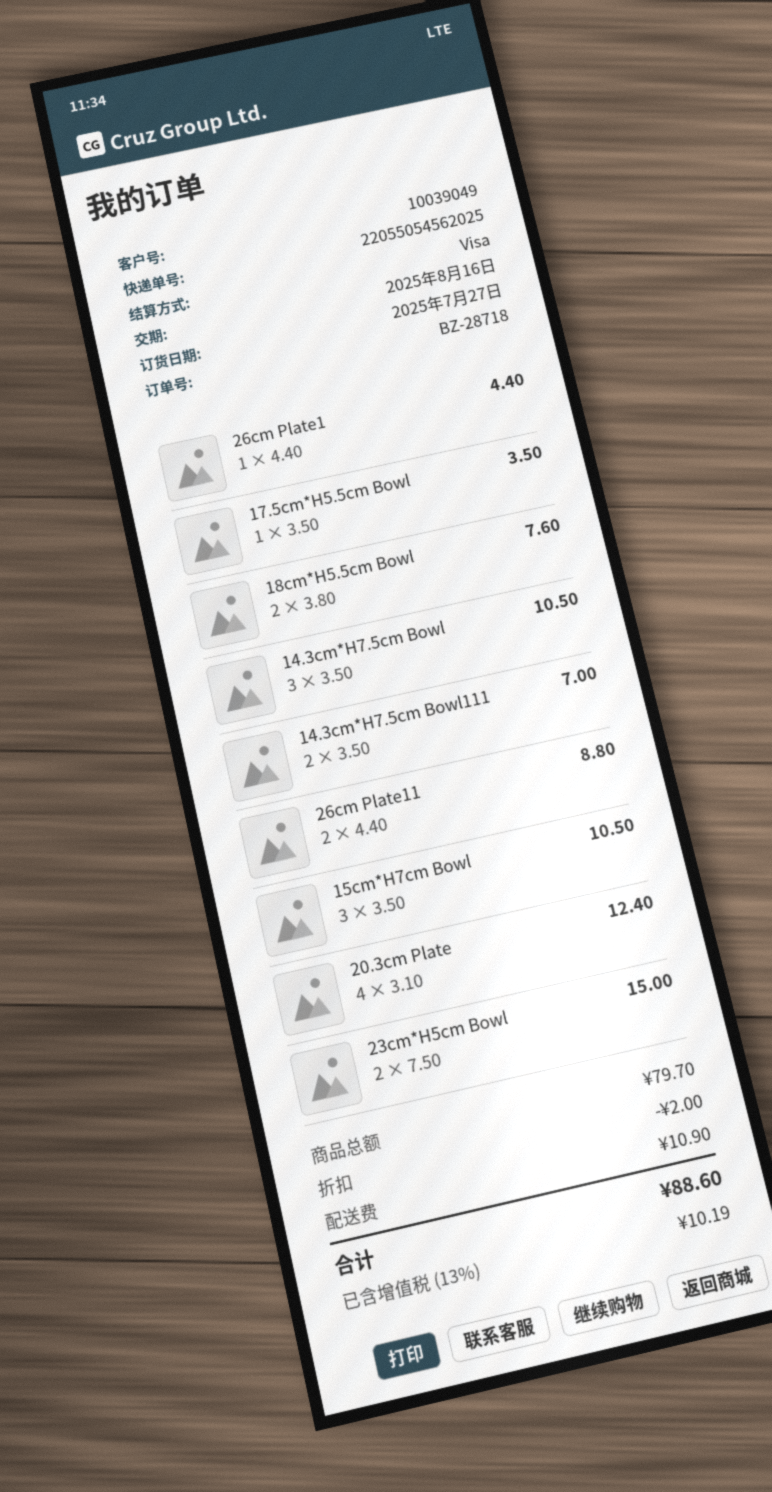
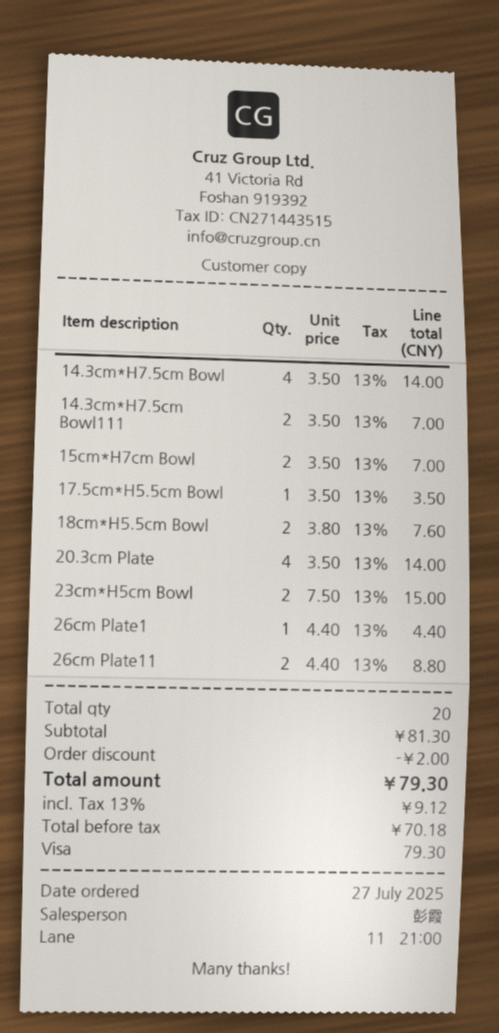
14.3cm*H7.5cm Bowl: 3 x 3.50 = 10.50 -> 4 x 3.50 = 14.00
15cm*H7cm Bowl: 3 x 3.50 = 10.50 -> 2 x 3.50 = 7.00
20.3cm Plate: 4 x 3.10 = 12.40 -> 4 x 3.50 = 14.00
subtotal: 79.70 -> 81.30
shipping: 10.90 -> none
tax: 13% = 10.19 -> 13% = 9.12
total: 88.60 -> 79.30

